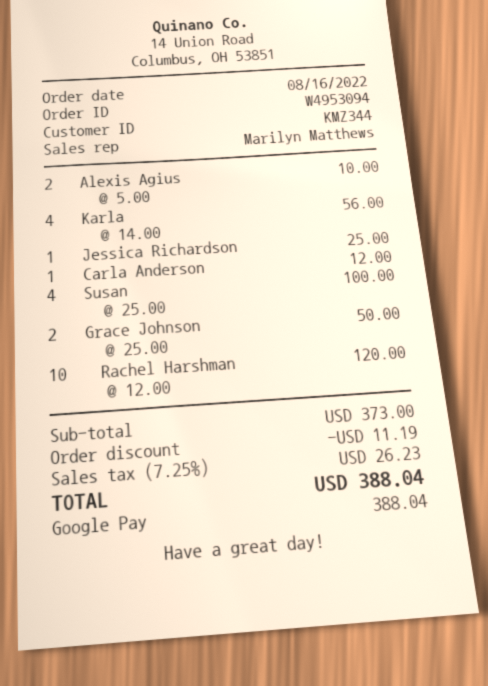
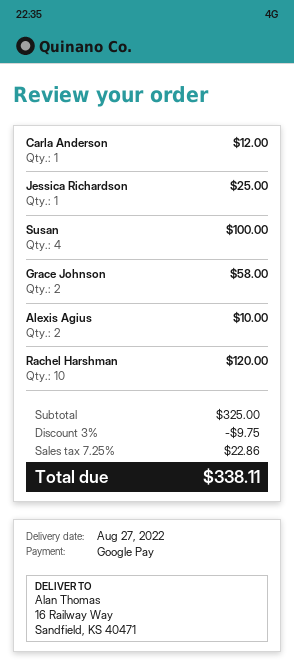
Karla: 4 for 56.00 -> none
Grace Johnson: 2 for 50.00 -> 2 for 58.00
subtotal: 373.00 -> 325.00
discount: 11.19 -> 9.75
tax: 7.25% = 26.23 -> 7.25% = 22.86
total: 388.04 -> 338.11

